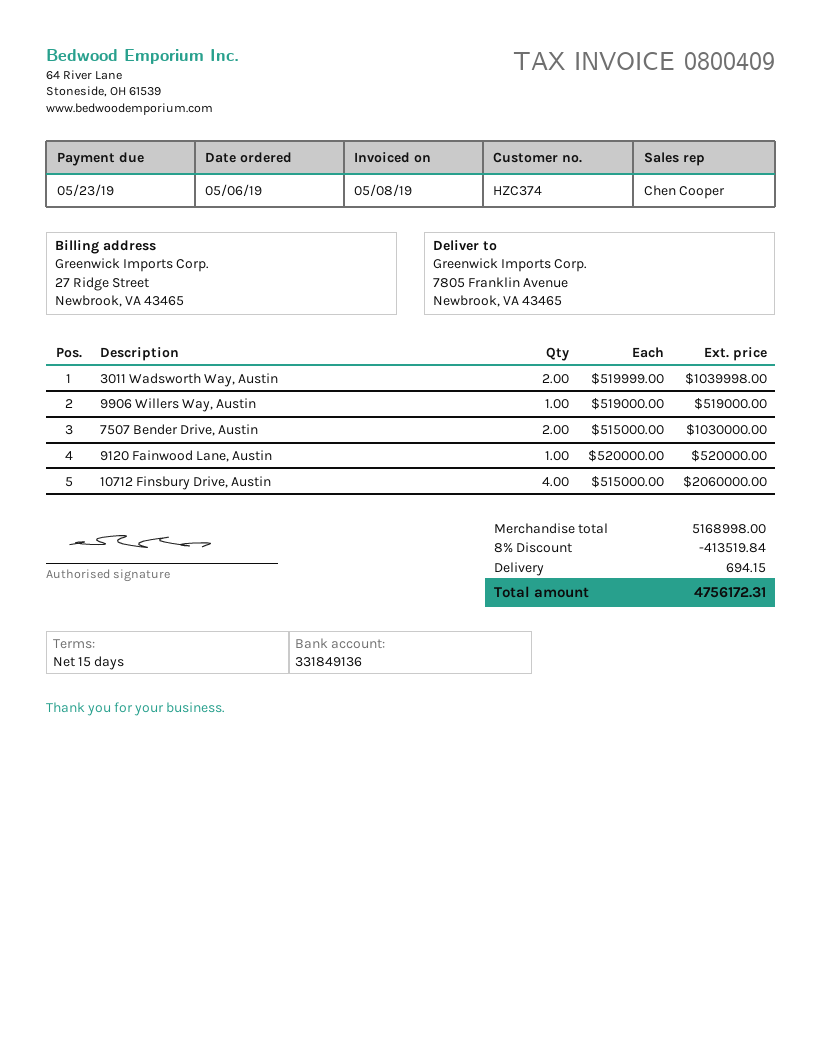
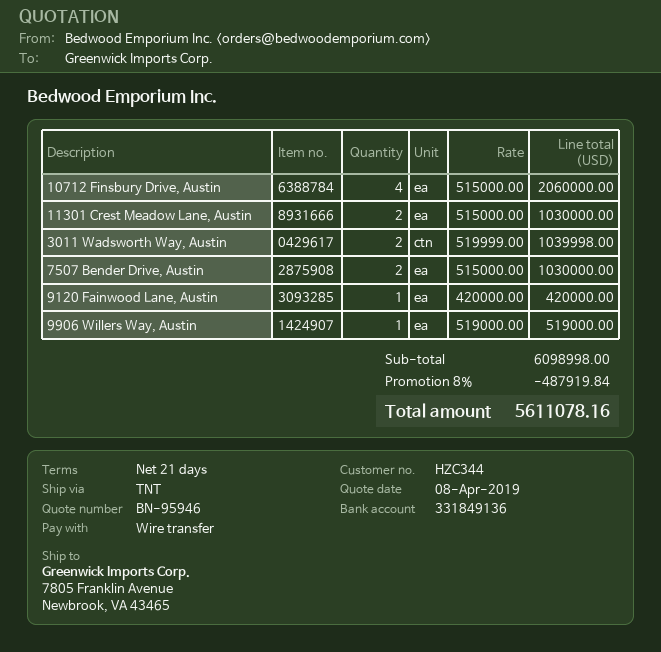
payment terms: 15 days -> 21 days
customer number: HZC374 -> HZC344
9120 Fainwood Lane, Austin: 1 x 520000.00 = 520000.00 -> 1 x 420000.00 = 420000.00
11301 Crest Meadow Lane, Austin: none -> 2 x 515000.00 = 1030000.00
subtotal: 5168998.00 -> 6098998.00
discount: 8% = 413519.84 -> 8% = 487919.84
shipping: 694.15 -> none
total: 4756172.31 -> 5611078.16

